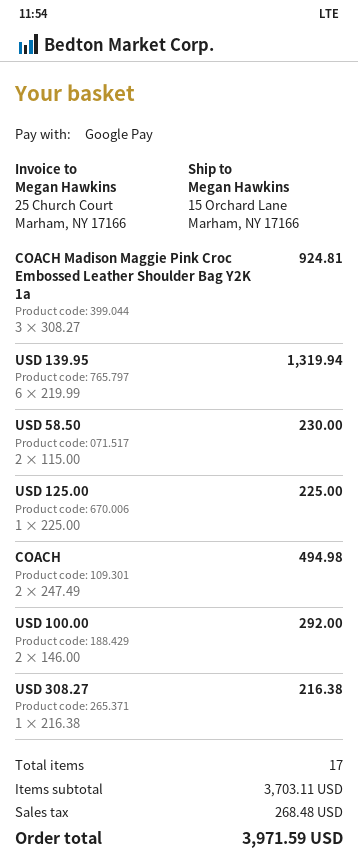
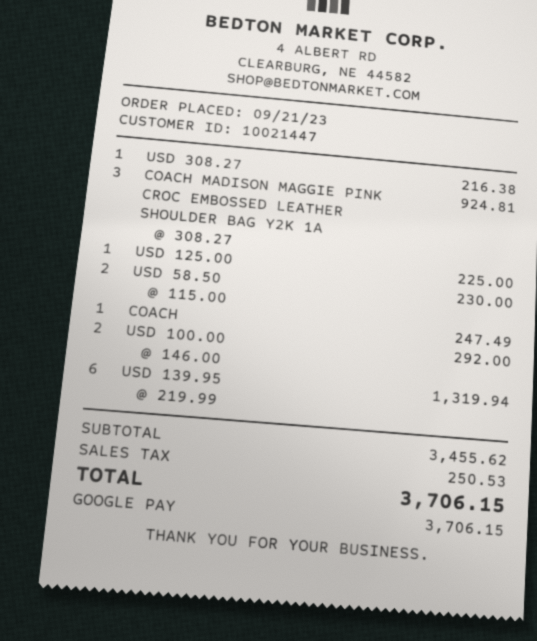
COACH: 2 x 247.49 = 494.98 -> 1 x 247.49 = 247.49
subtotal: 3703.11 -> 3455.62
tax: 268.48 -> 250.53
total: 3971.59 -> 3706.15

